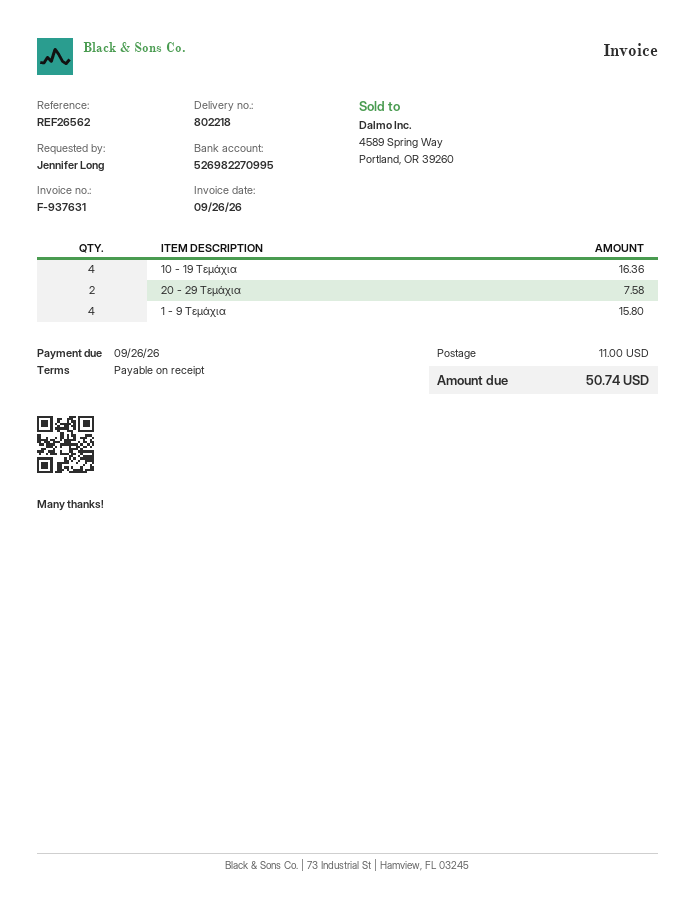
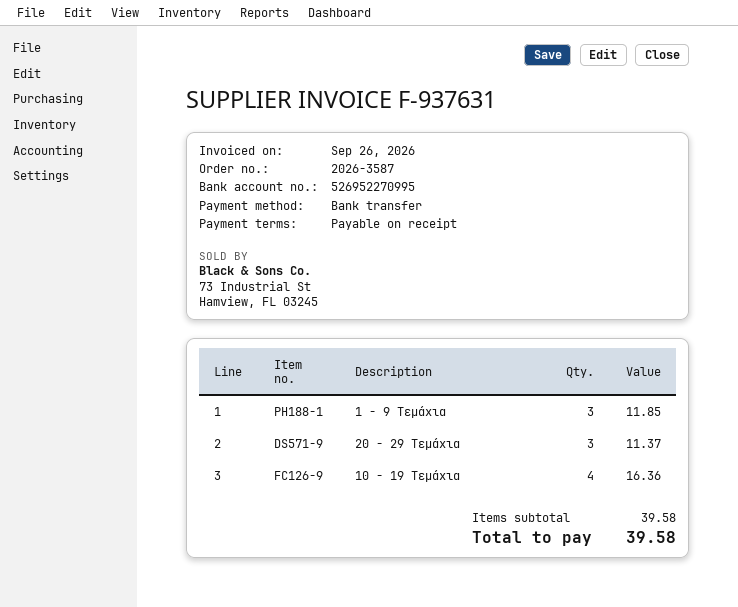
bank account: 526982270995 -> 526952270995
20 - 29 Τεμάχια: 2 for 7.58 -> 3 for 11.37
1 - 9 Τεμάχια: 4 for 15.80 -> 3 for 11.85
shipping: 11.00 -> none
total: 50.74 -> 39.58

